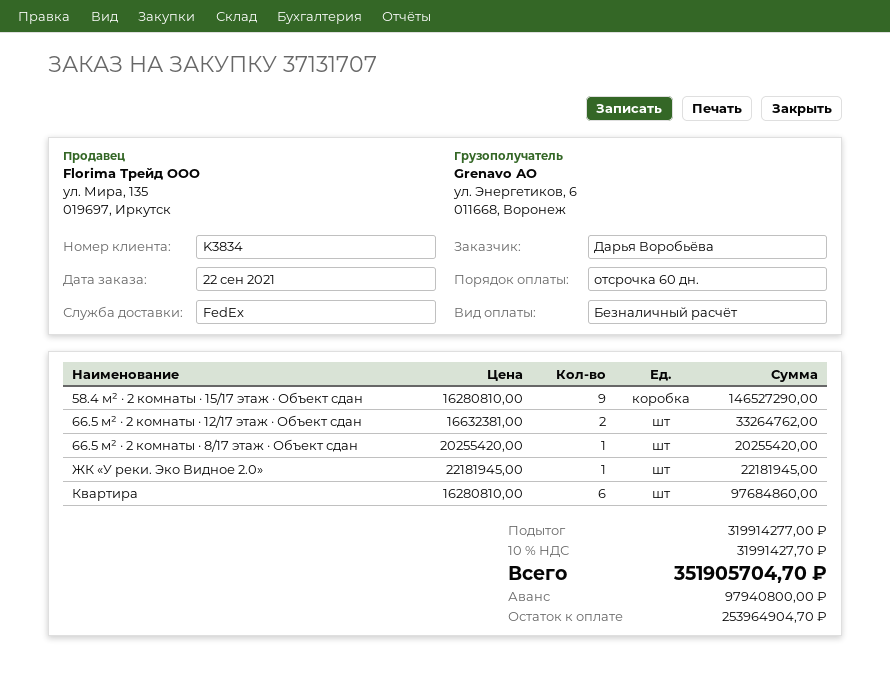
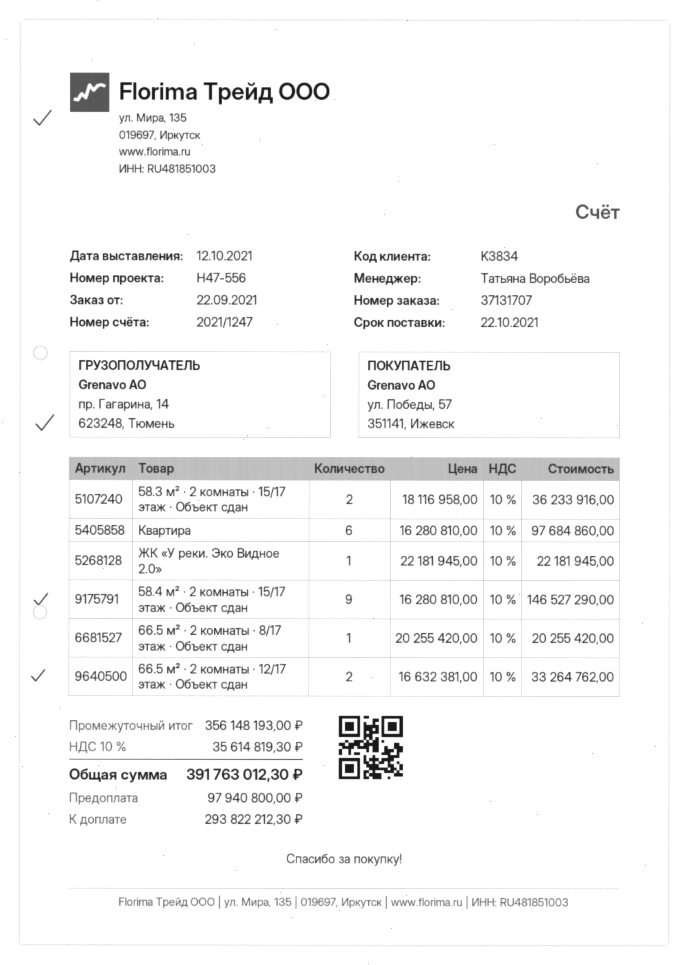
ship to: ул. Энергетиков, 6, 011668, Воронеж -> пр. Гагарина, 14, 623248, Тюмень
58.3 м² · 2 комнаты · 15/17 этаж · Объект сдан: none -> 2 x 18116958.00 = 36233916.00
subtotal: 319914277.00 -> 356148193.00
tax: 10% = 31991427.70 -> 10% = 35614819.30
total: 351905704.70 -> 391763012.30
balance: 253964904.70 -> 293822212.30

